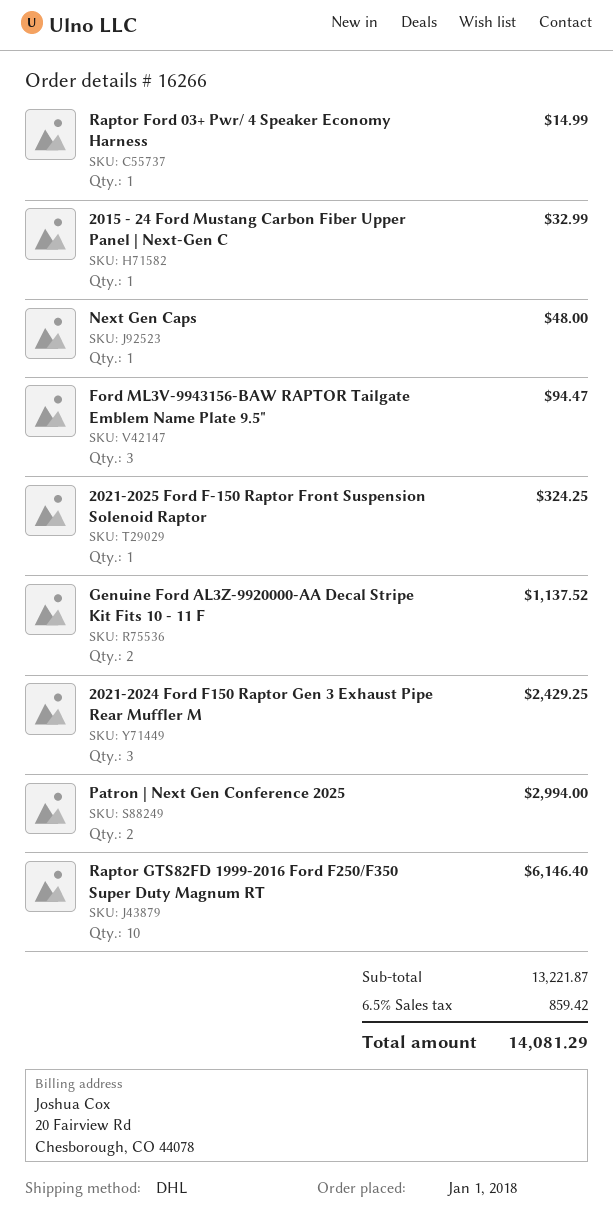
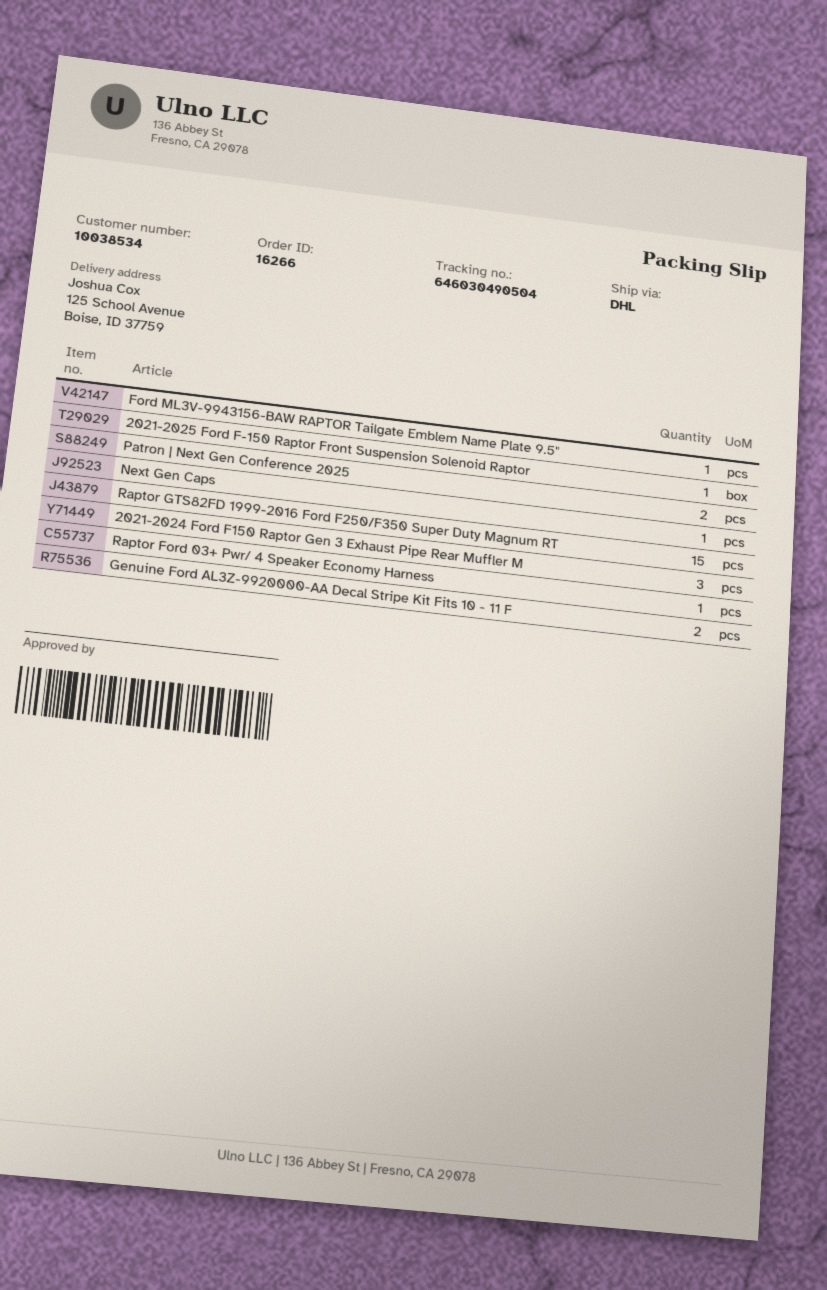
2015 - 24 Ford Mustang Carbon Fiber Upper Panel | Next-Gen C: 1 -> none
Ford ML3V-9943156-BAW RAPTOR Tailgate Emblem Name Plate 9.5": 3 -> 1
Raptor GTS82FD 1999-2016 Ford F250/F350 Super Duty Magnum RT: 10 -> 15

